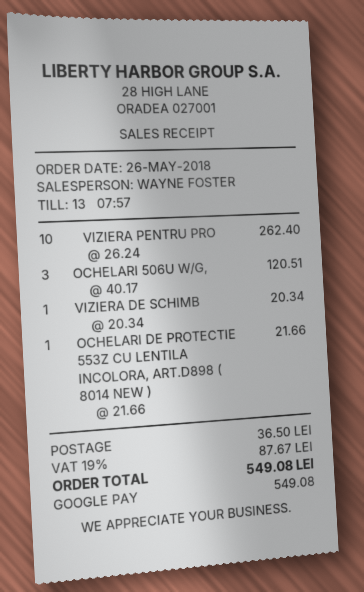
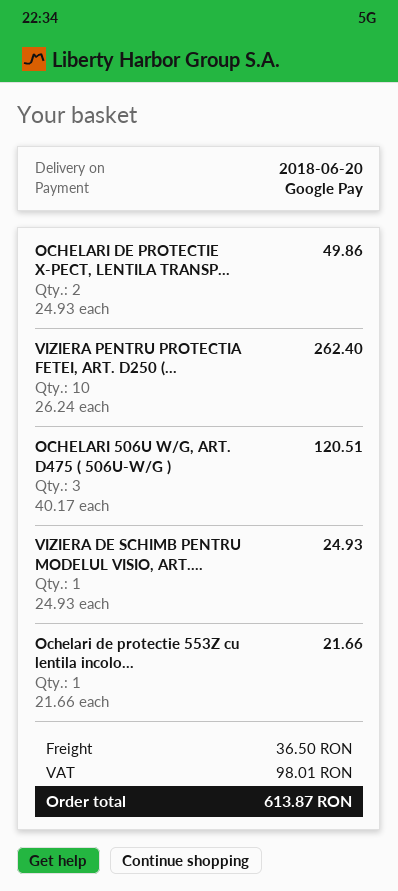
VIZIERA DE SCHIMB: 1 x 20.34 = 20.34 -> 1 x 24.93 = 24.93
OCHELARI DE PROTECTIE X-PECT, LENTILA TRANSP...: none -> 2 x 24.93 = 49.86
tax: 87.67 -> 98.01
total: 549.08 -> 613.87

